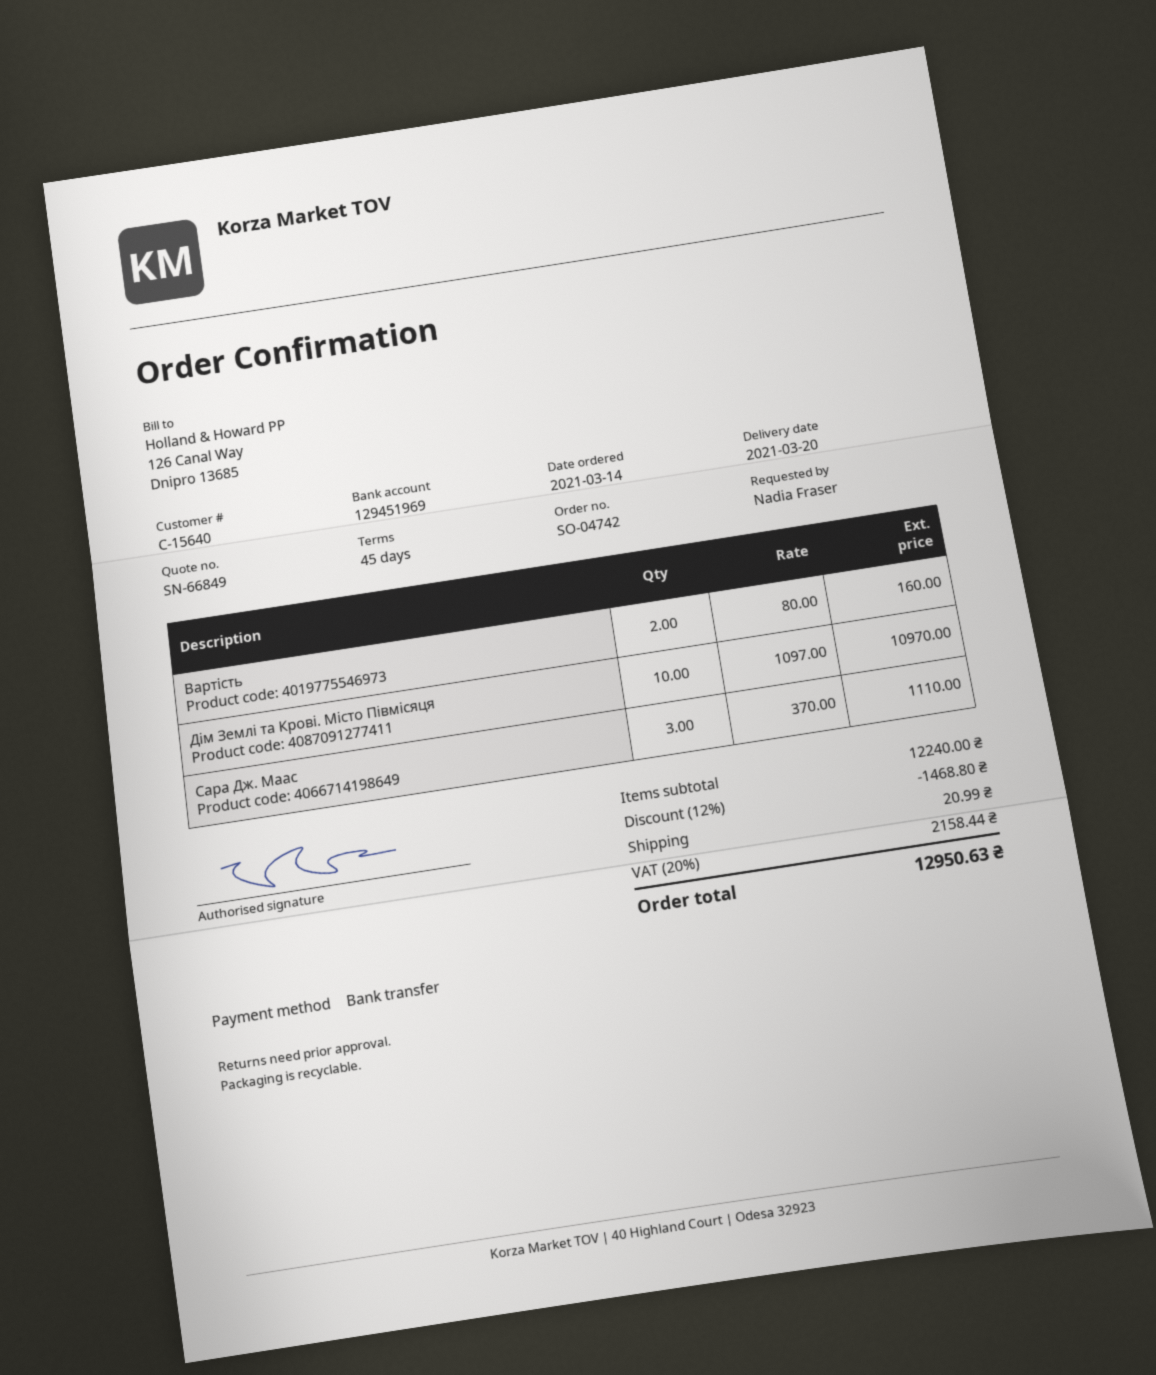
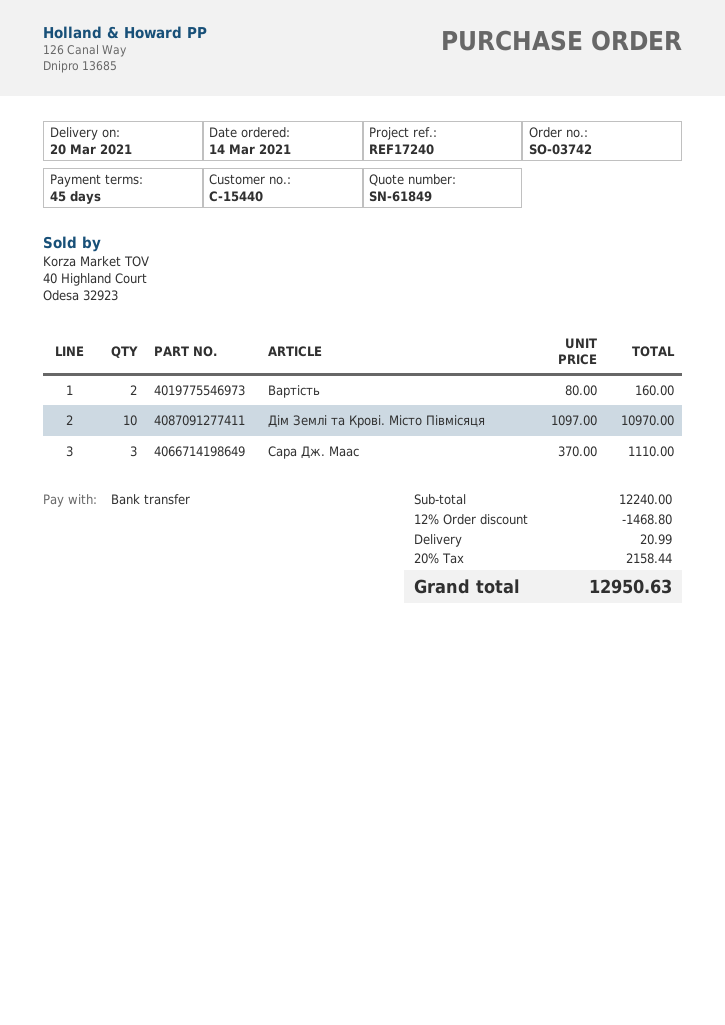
quote number: SN-66849 -> SN-61849
order number: SO-04742 -> SO-03742
customer number: C-15640 -> C-15440

